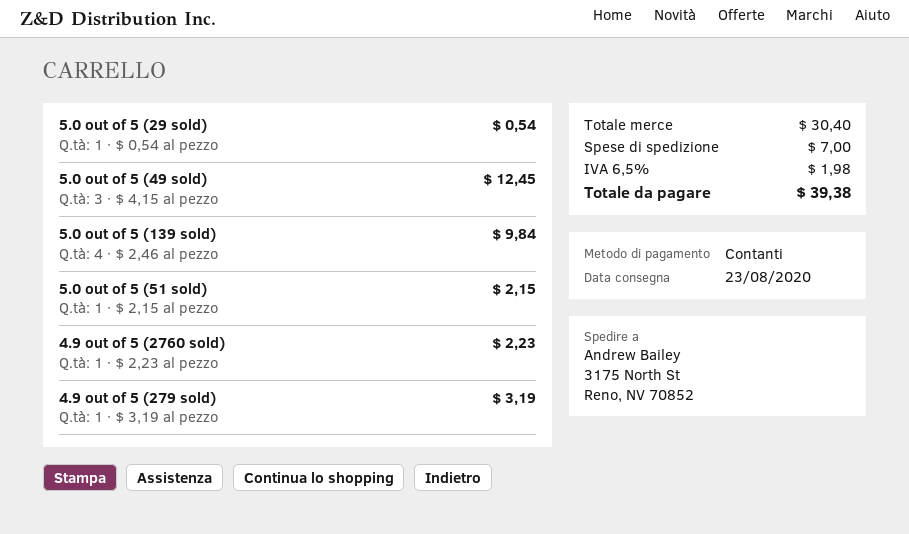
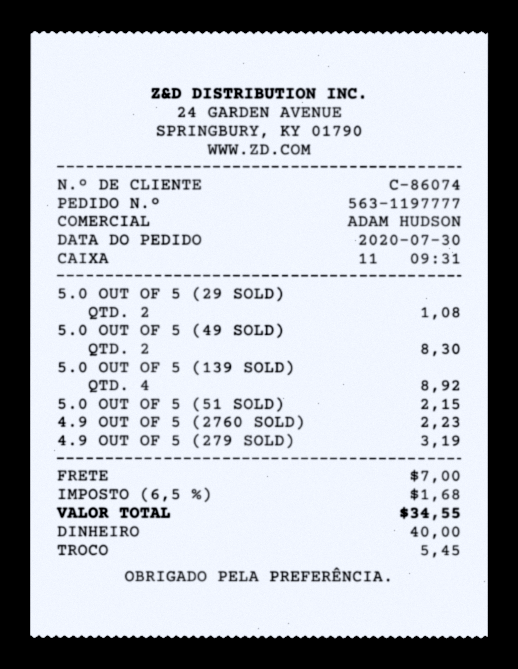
5.0 out of 5 (29 sold): 1 for 0.54 -> 2 for 1.08
5.0 out of 5 (49 sold): 3 for 12.45 -> 2 for 8.30
5.0 out of 5 (139 sold): 4 for 9.84 -> 4 for 8.92
tax: 6.5% = 1.98 -> 6.5% = 1.68
total: 39.38 -> 34.55

